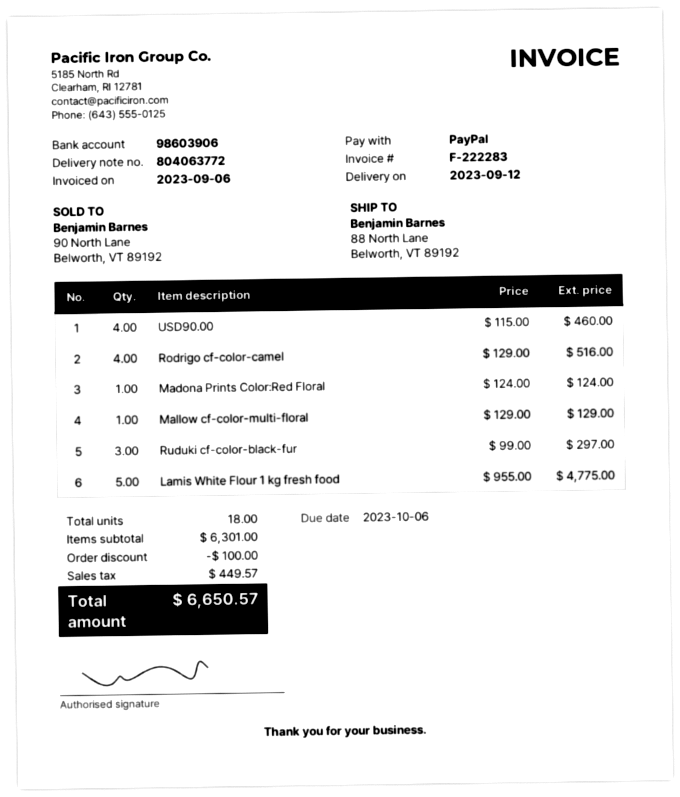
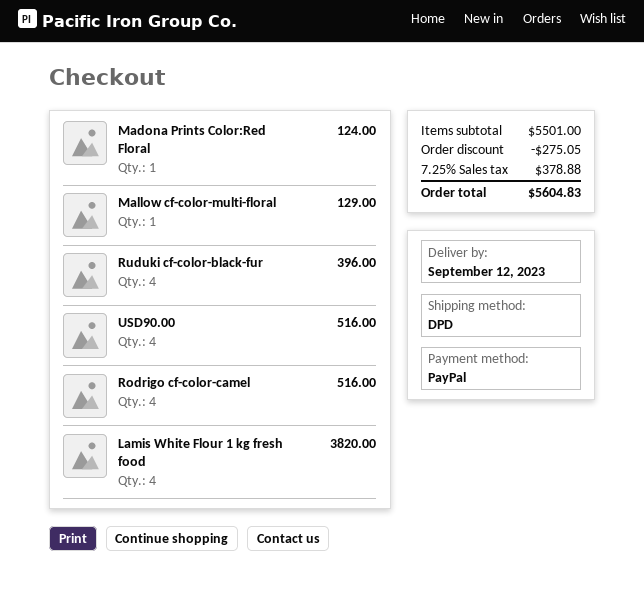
USD90.00: 4 for 460.00 -> 4 for 516.00
Ruduki cf-color-black-fur: 3 for 297.00 -> 4 for 396.00
Lamis White Flour 1 kg fresh food: 5 for 4775.00 -> 4 for 3820.00
subtotal: 6301.00 -> 5501.00
discount: 100.00 -> 275.05
tax: 449.57 -> 378.88
total: 6650.57 -> 5604.83

